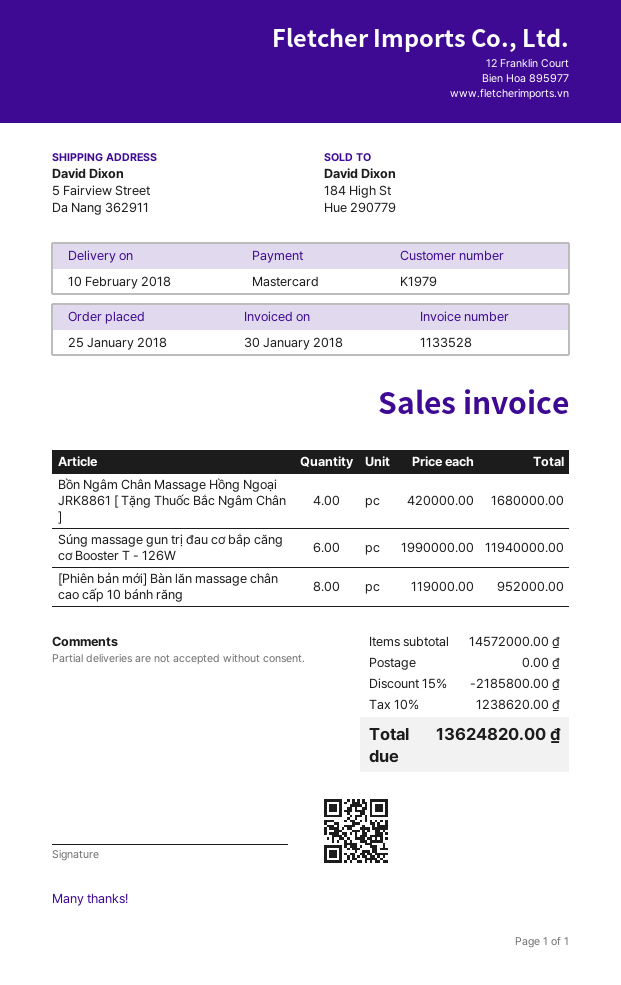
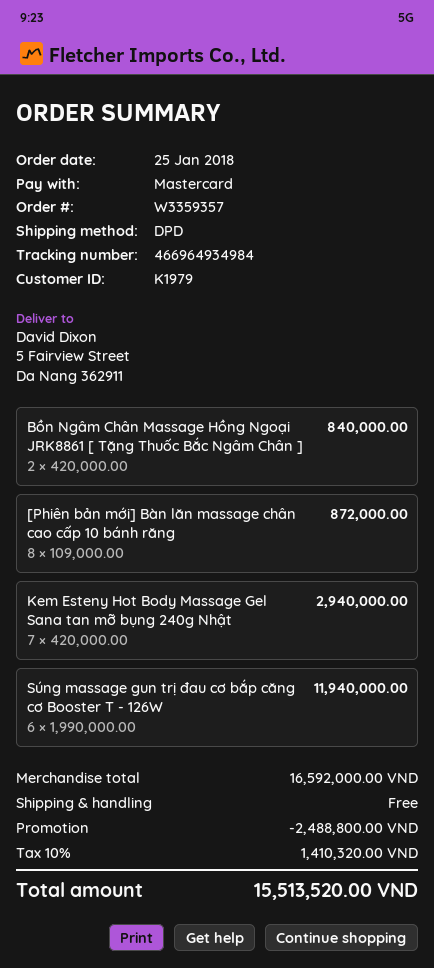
Bồn Ngâm Chân Massage Hồng Ngoại JRK8861 [ Tặng Thuốc Bắc Ngâm Chân ]: 4 x 420000.00 = 1680000.00 -> 2 x 420000.00 = 840000.00
[Phiên bản mới] Bàn lăn massage chân cao cấp 10 bánh răng: 8 x 119000.00 = 952000.00 -> 8 x 109000.00 = 872000.00
Kem Esteny Hot Body Massage Gel Sana tan mỡ bụng 240g Nhật: none -> 7 x 420000.00 = 2940000.00
subtotal: 14572000.00 -> 16592000.00
discount: 2185800.00 -> 2488800.00
tax: 10% = 1238620.00 -> 10% = 1410320.00
total: 13624820.00 -> 15513520.00

